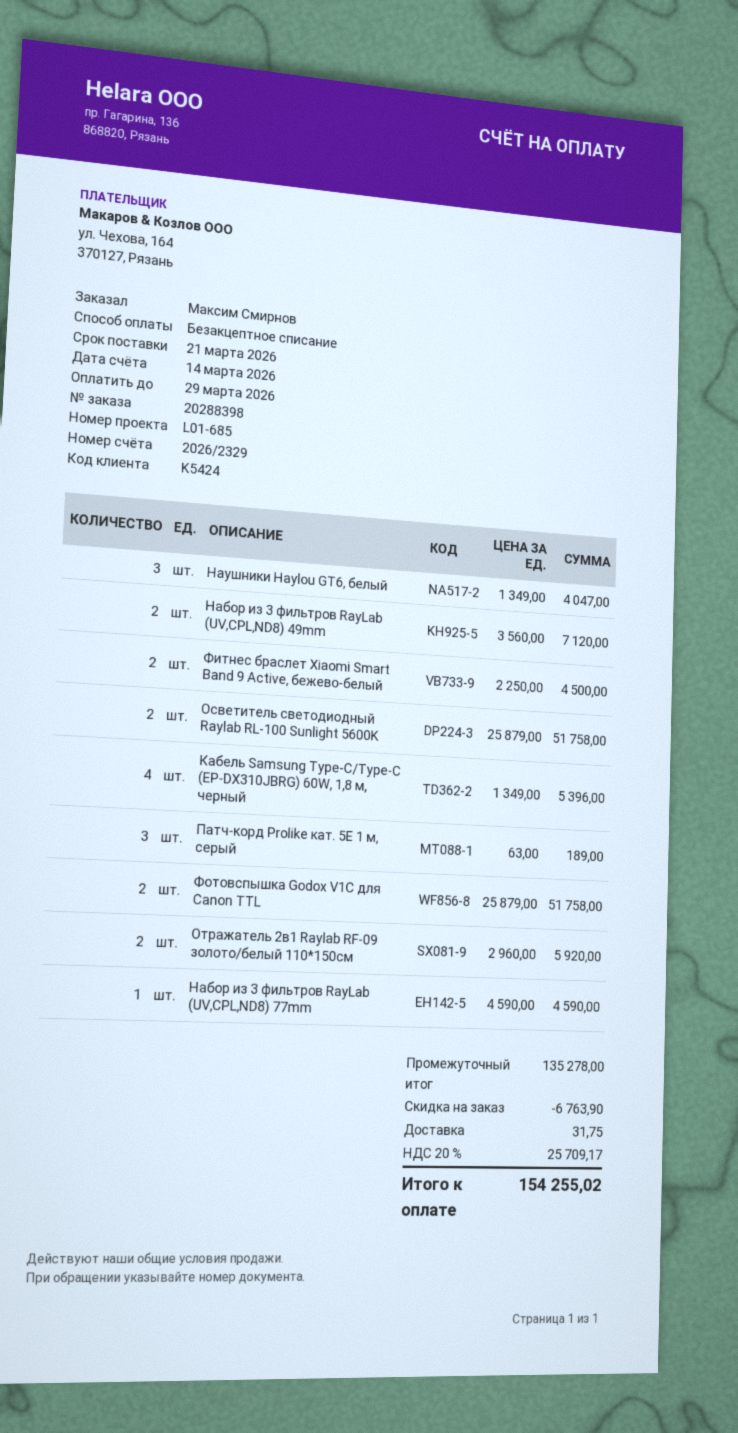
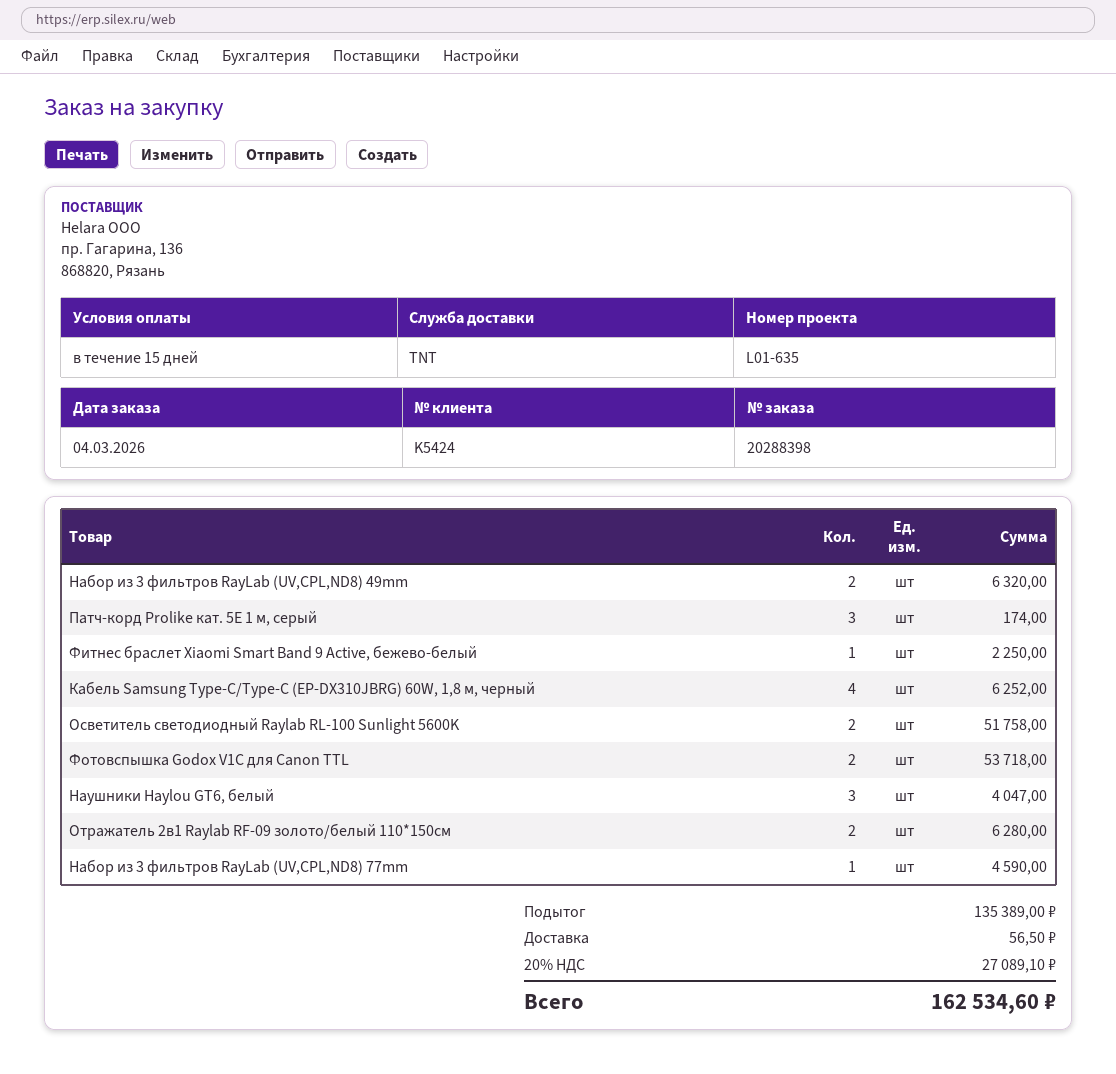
reference: L01-685 -> L01-635
Набор из 3 фильтров RayLab (UV,CPL,ND8) 49mm: 2 for 7120.00 -> 2 for 6320.00
Фитнес браслет Xiaomi Smart Band 9 Active, бежево-белый: 2 for 4500.00 -> 1 for 2250.00
Кабель Samsung Type-C/Type-C (EP-DX310JBRG) 60W, 1,8 м, черный: 4 for 5396.00 -> 4 for 6252.00
Патч-корд Prolike кат. 5Е 1 м, серый: 3 for 189.00 -> 3 for 174.00
Фотовспышка Godox V1C для Canon TTL: 2 for 51758.00 -> 2 for 53718.00
Отражатель 2в1 Raylab RF-09 золото/белый 110*150см: 2 for 5920.00 -> 2 for 6280.00
subtotal: 135278.00 -> 135389.00
discount: 6763.90 -> none
shipping: 31.75 -> 56.50
tax: 20% = 25709.17 -> 20% = 27089.10
total: 154255.02 -> 162534.60

